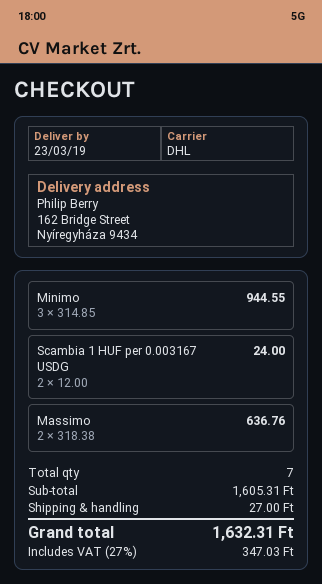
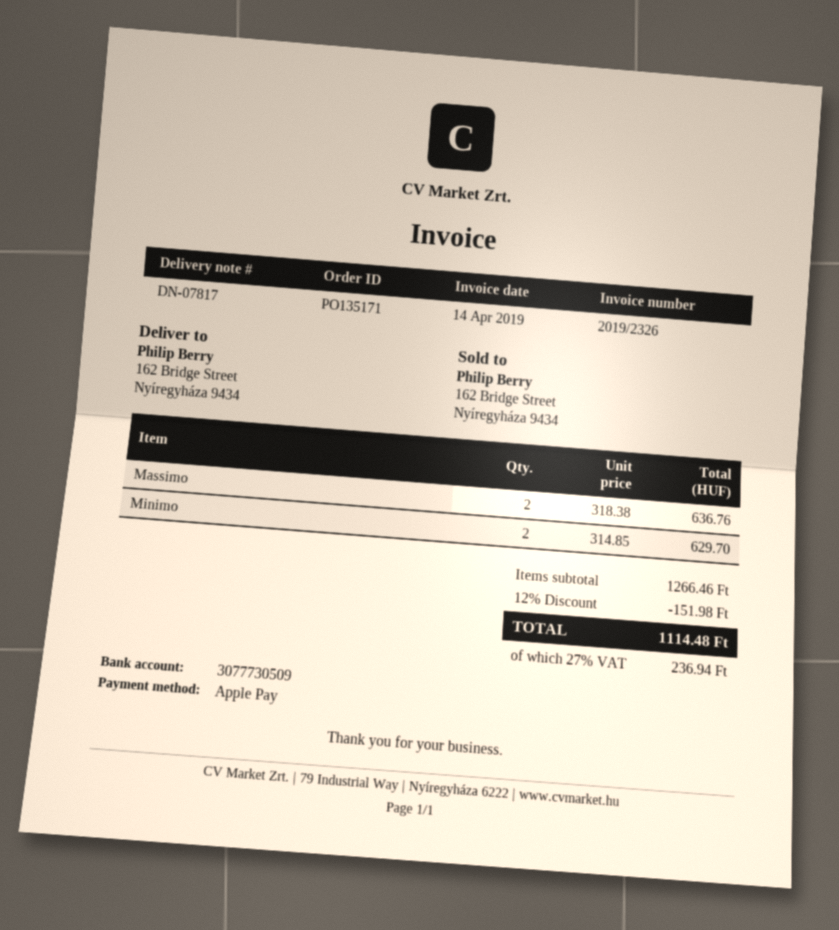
Minimo: 3 x 314.85 = 944.55 -> 2 x 314.85 = 629.70
Scambia 1 HUF per 0.003167 USDG: 2 x 12.00 = 24.00 -> none
subtotal: 1605.31 -> 1266.46
discount: none -> 12% = 151.98
shipping: 27.00 -> none
tax: 27% = 347.03 -> 27% = 236.94
total: 1632.31 -> 1114.48

